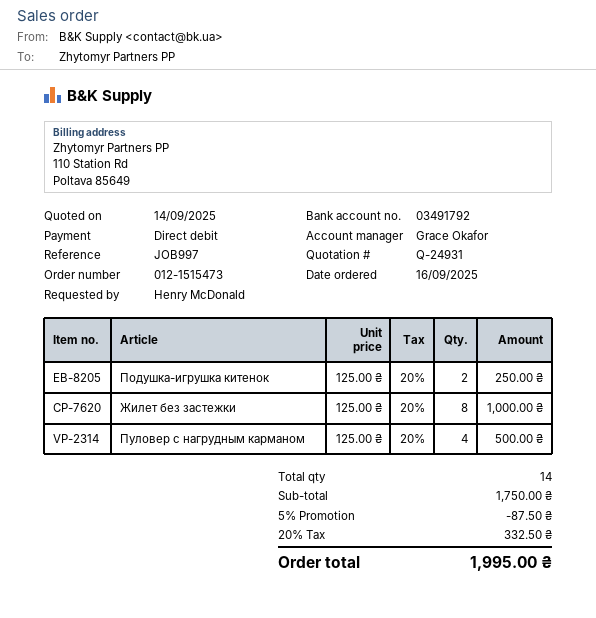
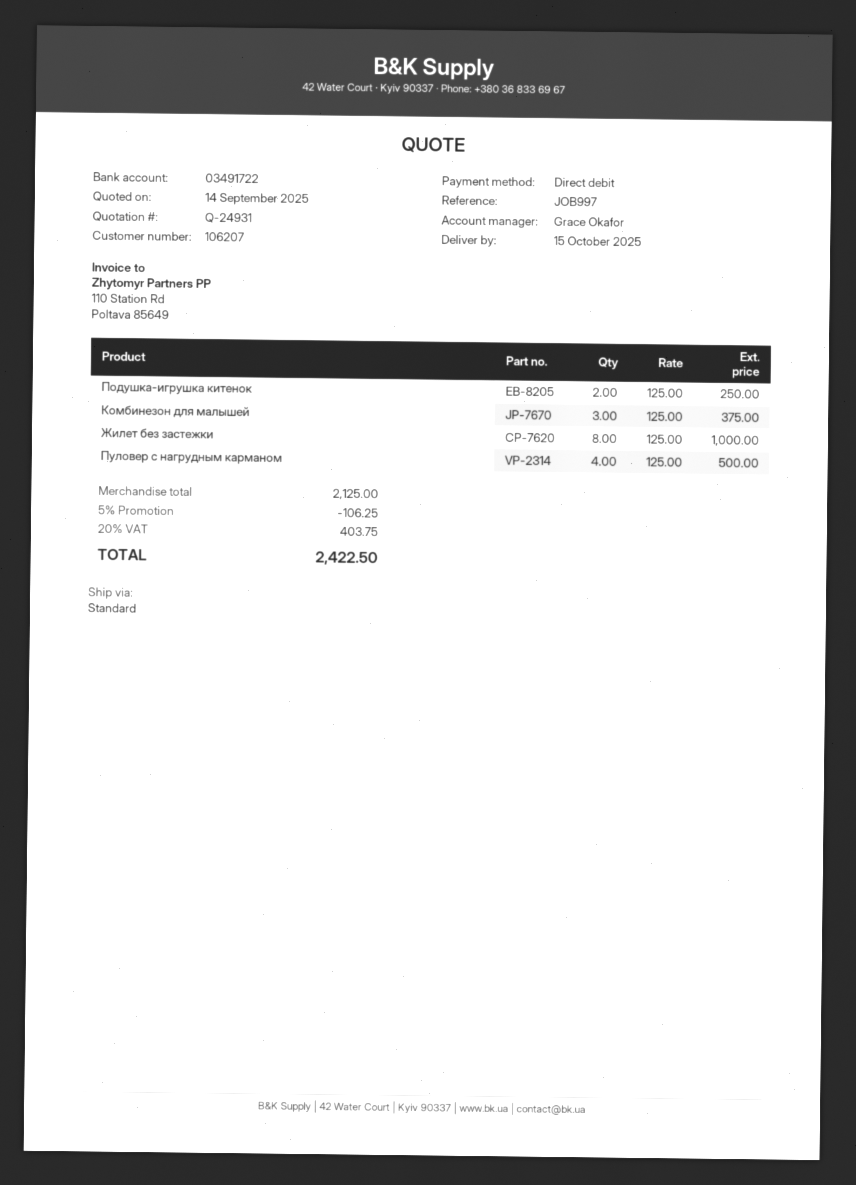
bank account: 03491792 -> 03491722
Комбинезон для малышей: none -> 3 x 125.00 = 375.00
subtotal: 1750.00 -> 2125.00
discount: 5% = 87.50 -> 5% = 106.25
tax: 20% = 332.50 -> 20% = 403.75
total: 1995.00 -> 2422.50

